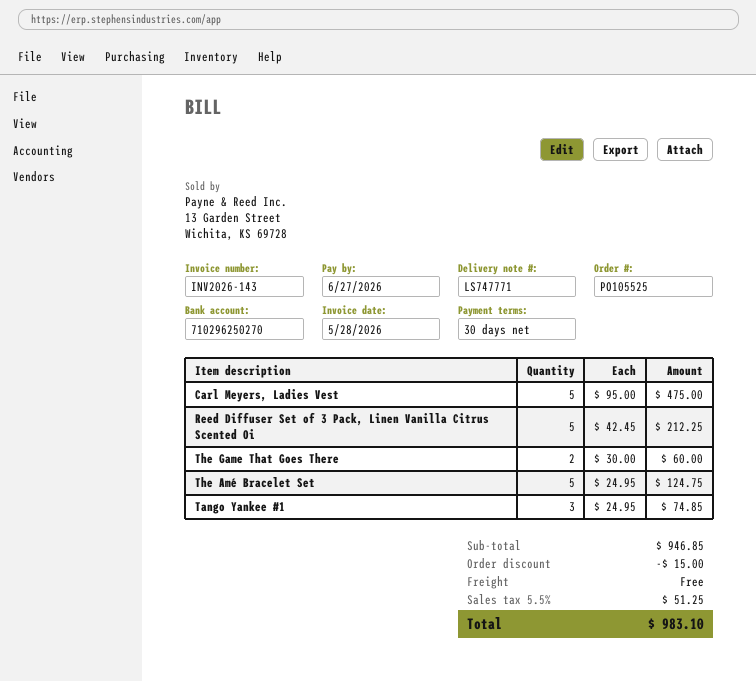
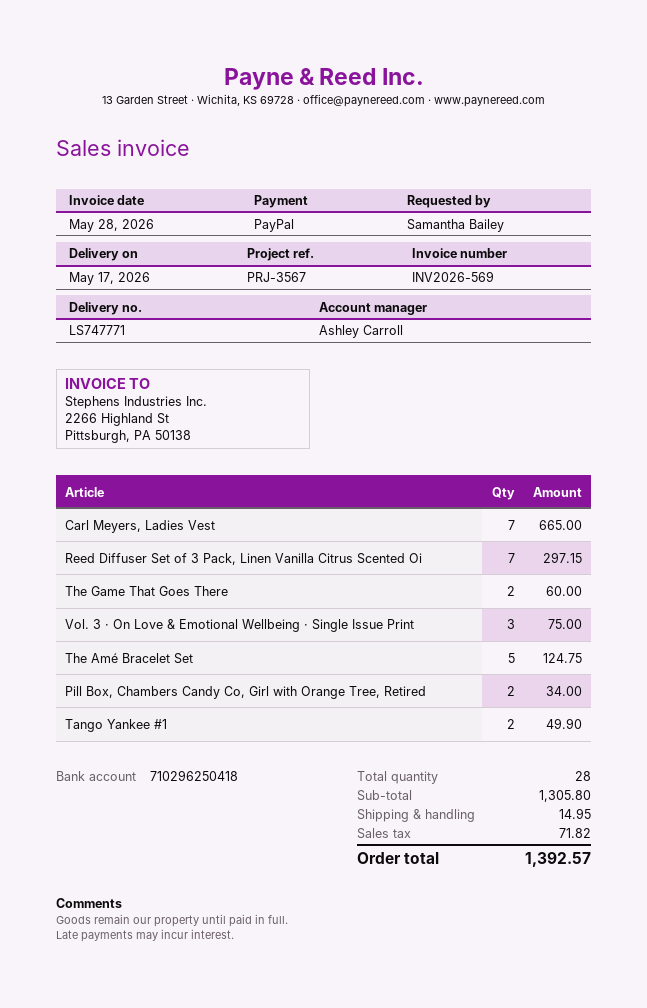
invoice number: INV2026-143 -> INV2026-569
bank account: 710296250270 -> 710296250418
Carl Meyers, Ladies Vest: 5 for 475.00 -> 7 for 665.00
Reed Diffuser Set of 3 Pack, Linen Vanilla Citrus Scented Oi: 5 for 212.25 -> 7 for 297.15
Tango Yankee #1: 3 for 74.85 -> 2 for 49.90
Vol. 3 · On Love & Emotional Wellbeing · Single Issue Print: none -> 3 for 75.00
Pill Box, Chambers Candy Co, Girl with Orange Tree, Retired: none -> 2 for 34.00
subtotal: 946.85 -> 1305.80
discount: 15.00 -> none
shipping: 0.00 -> 14.95
tax: 51.25 -> 71.82
total: 983.10 -> 1392.57

